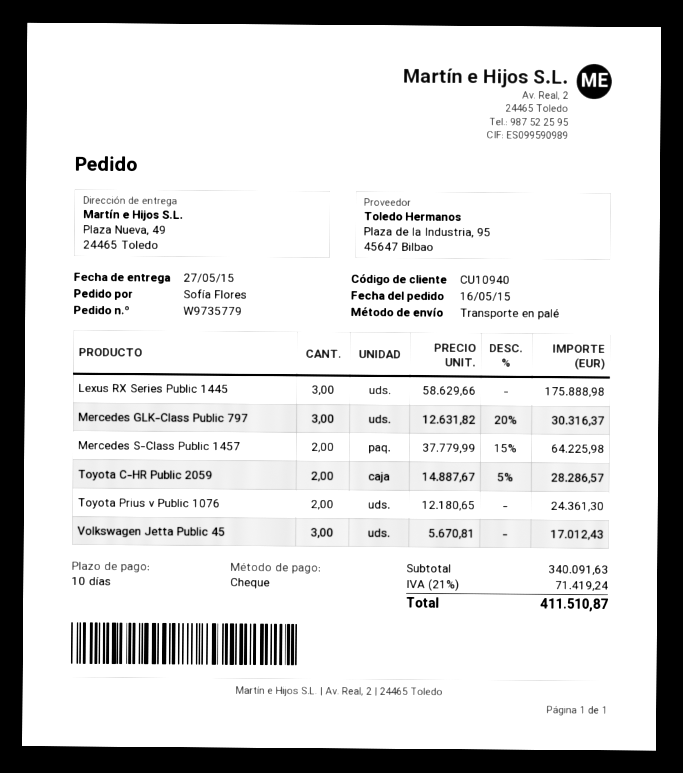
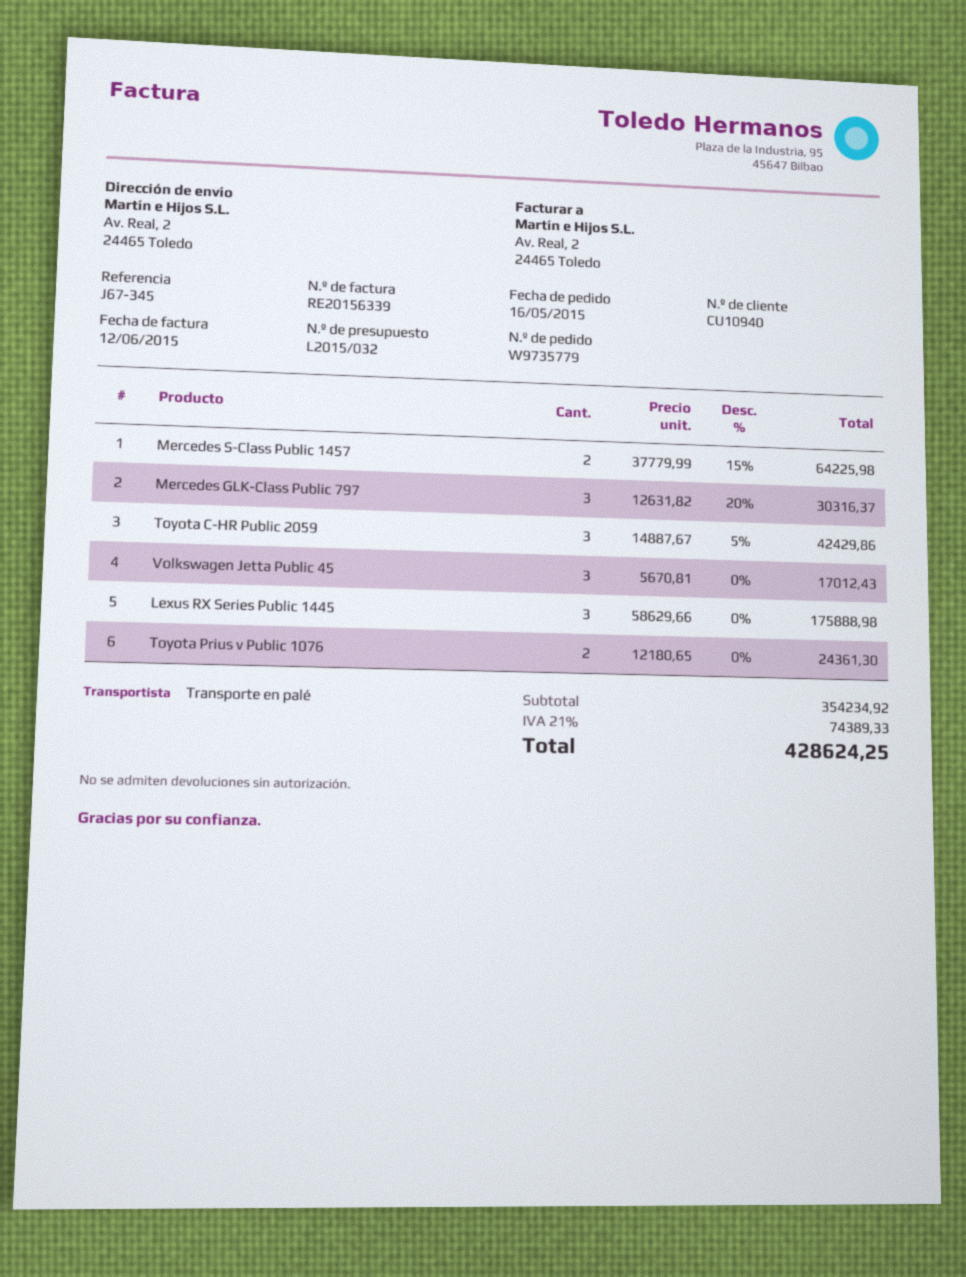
ship to: Plaza Nueva, 49, 24465 Toledo -> Av. Real, 2, 24465 Toledo
Toyota C-HR Public 2059: 2 x 14887.67 - 5% = 28286.57 -> 3 x 14887.67 - 5% = 42429.86
subtotal: 340091.63 -> 354234.92
tax: 21% = 71419.24 -> 21% = 74389.33
total: 411510.87 -> 428624.25

